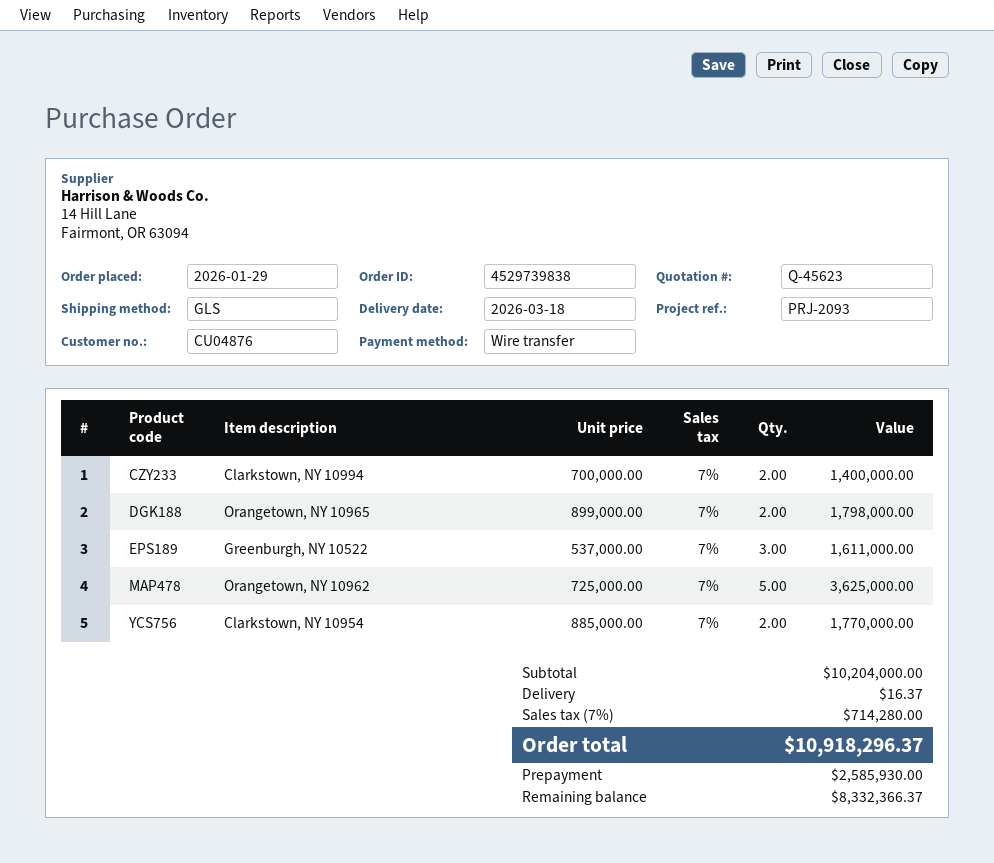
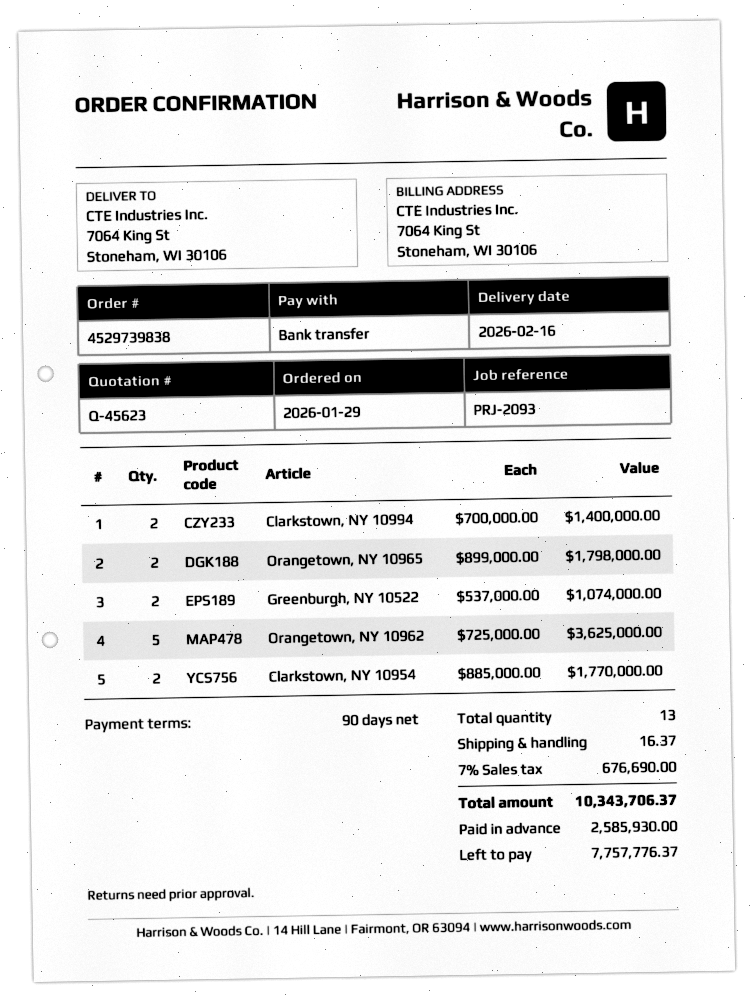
delivery date: 2026-03-18 -> 2026-02-16
Greenburgh, NY 10522: 3 x 537000.00 = 1611000.00 -> 2 x 537000.00 = 1074000.00
tax: 7% = 714280.00 -> 7% = 676690.00
total: 10918296.37 -> 10343706.37
balance: 8332366.37 -> 7757776.37

